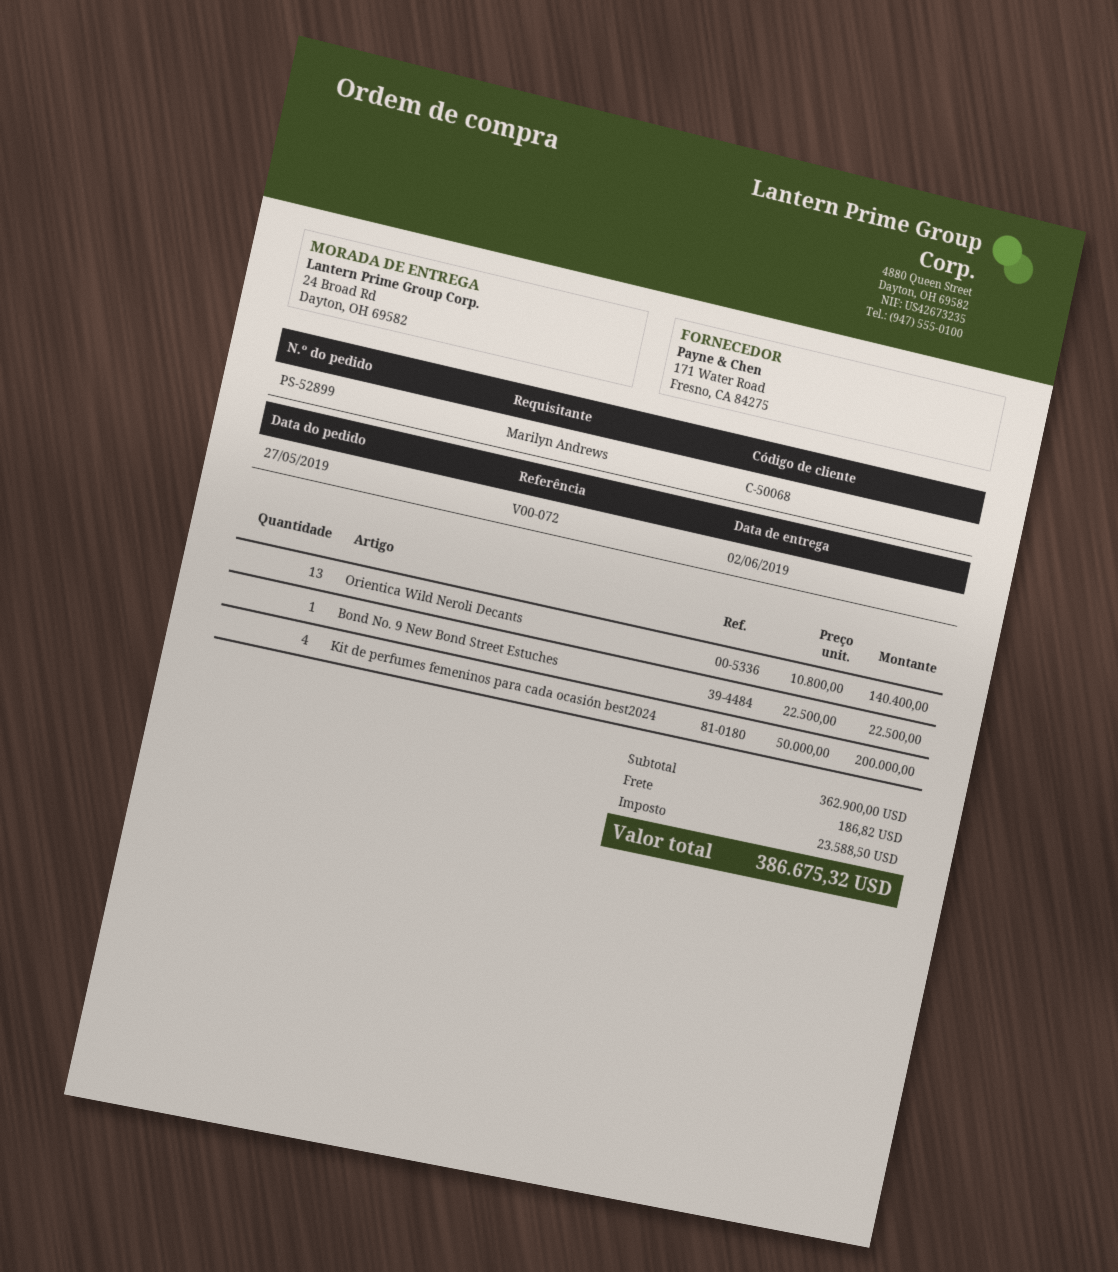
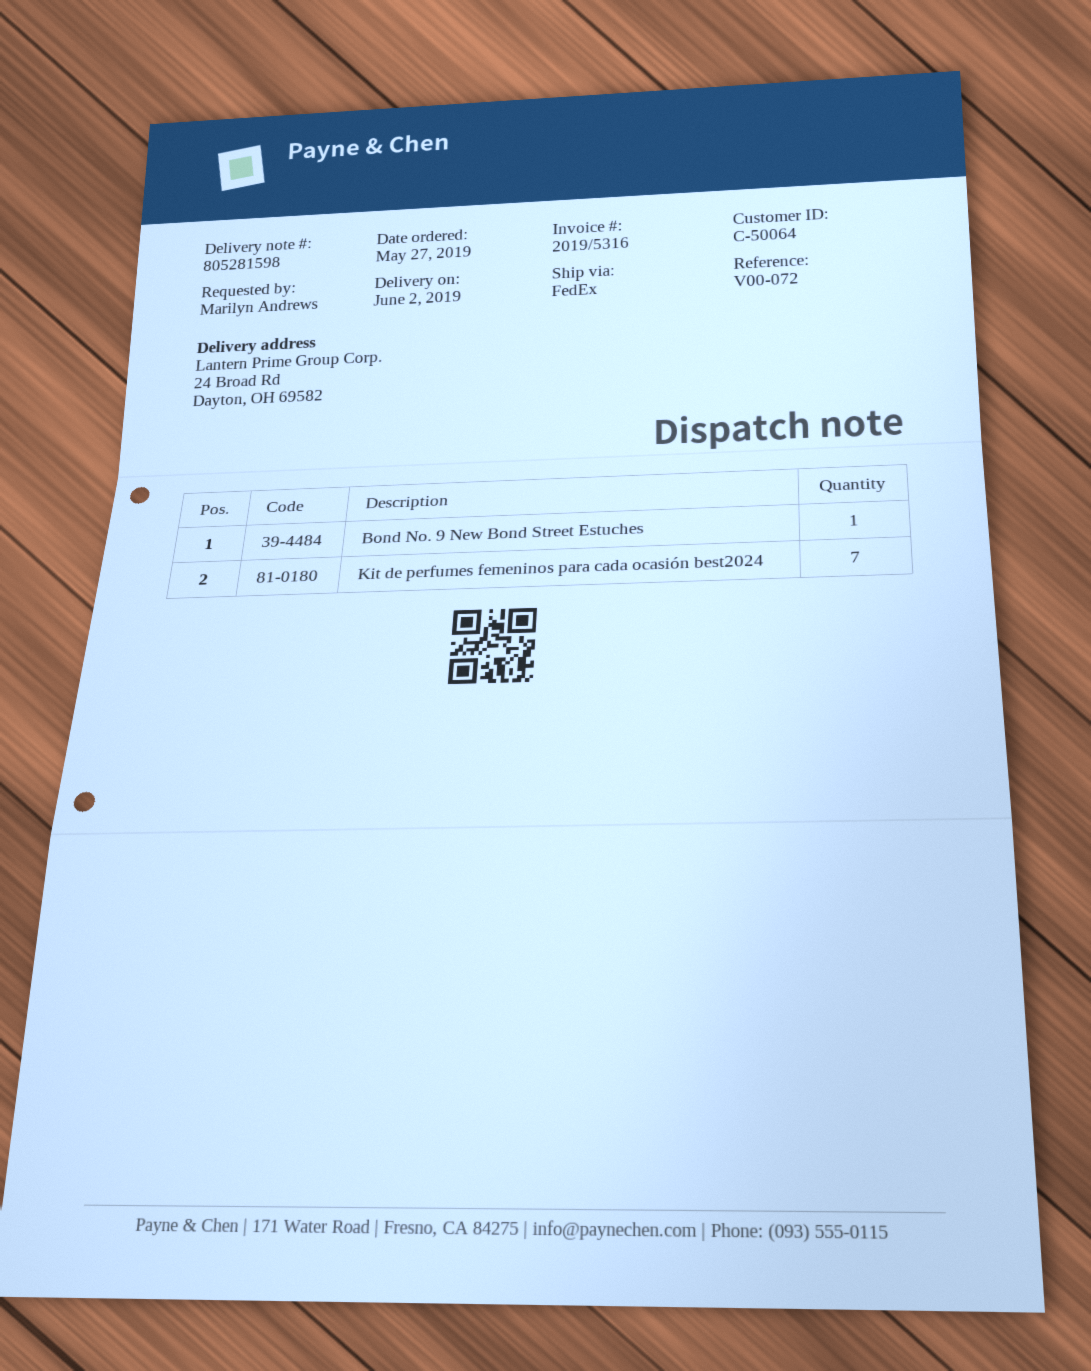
customer number: C-50068 -> C-50064
Orientica Wild Neroli Decants: 13 -> none
Kit de perfumes femeninos para cada ocasión best2024: 4 -> 7

